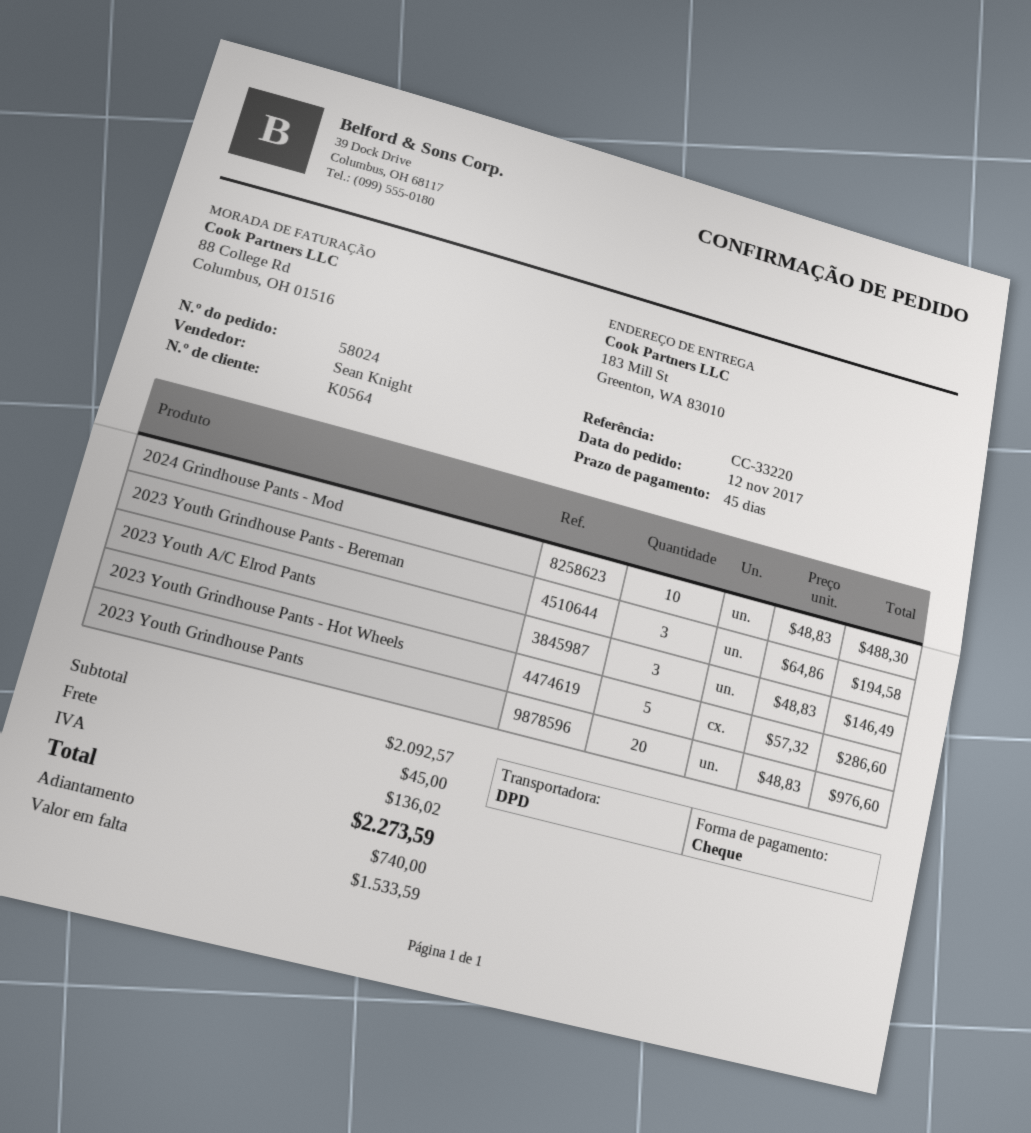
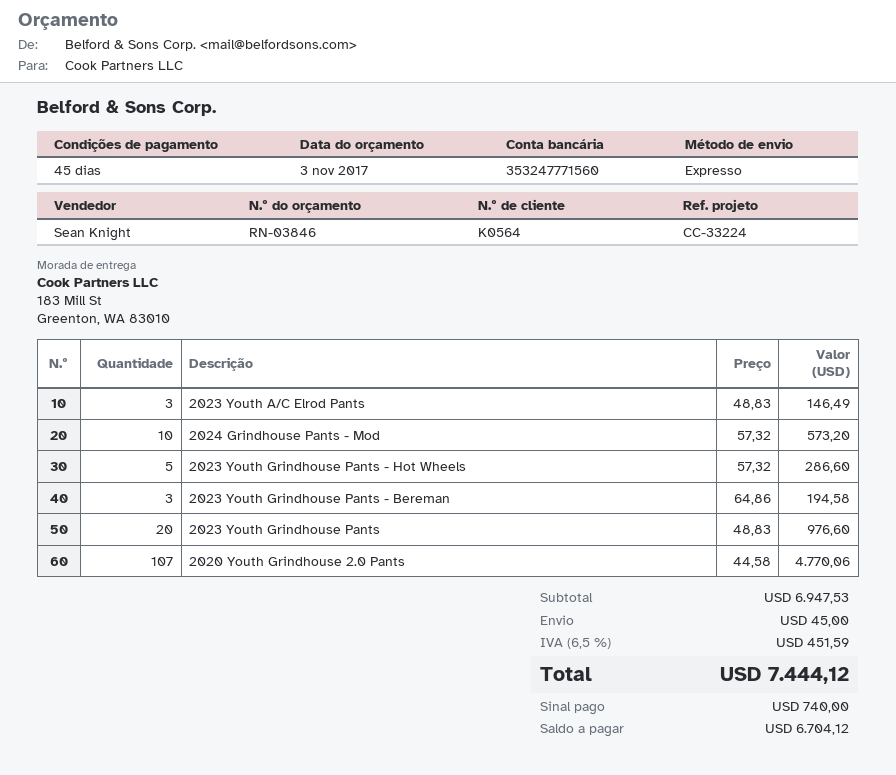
reference: CC-33220 -> CC-33224
shipping method: DPD -> express
2024 Grindhouse Pants - Mod: 10 x 48.83 = 488.30 -> 10 x 57.32 = 573.20
2020 Youth Grindhouse 2.0 Pants: none -> 107 x 44.58 = 4770.06
subtotal: 2092.57 -> 6947.53
tax: 136.02 -> 451.59
total: 2273.59 -> 7444.12
balance: 1533.59 -> 6704.12

